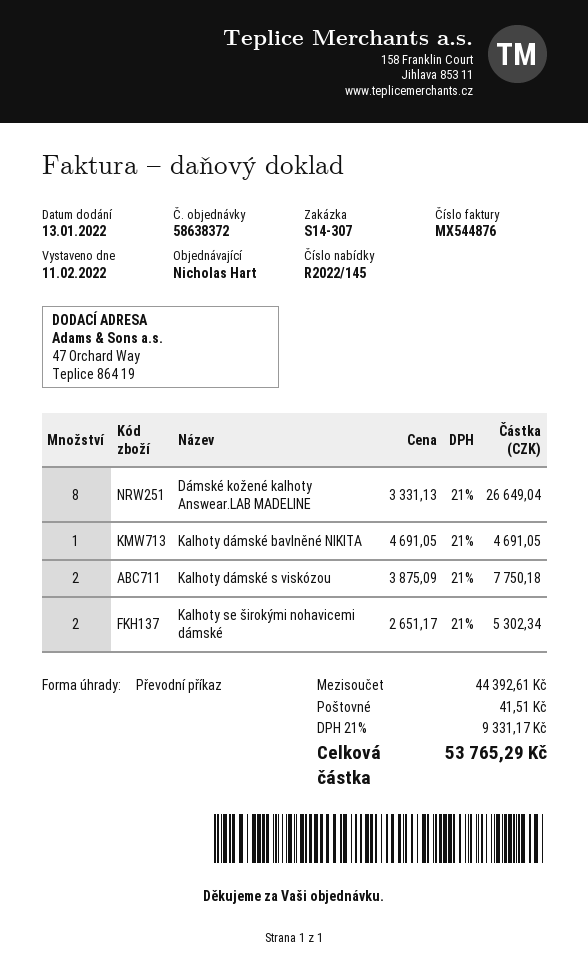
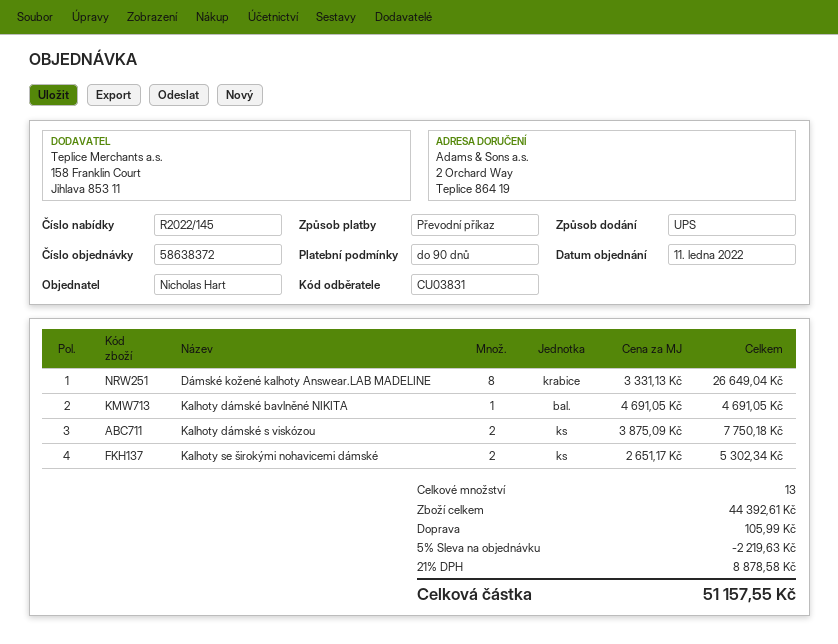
ship to: 47 Orchard Way, Teplice 864 19 -> 2 Orchard Way, Teplice 864 19
discount: none -> 5% = 2219.63
shipping: 41.51 -> 105.99
tax: 21% = 9331.17 -> 21% = 8878.58
total: 53765.29 -> 51157.55

